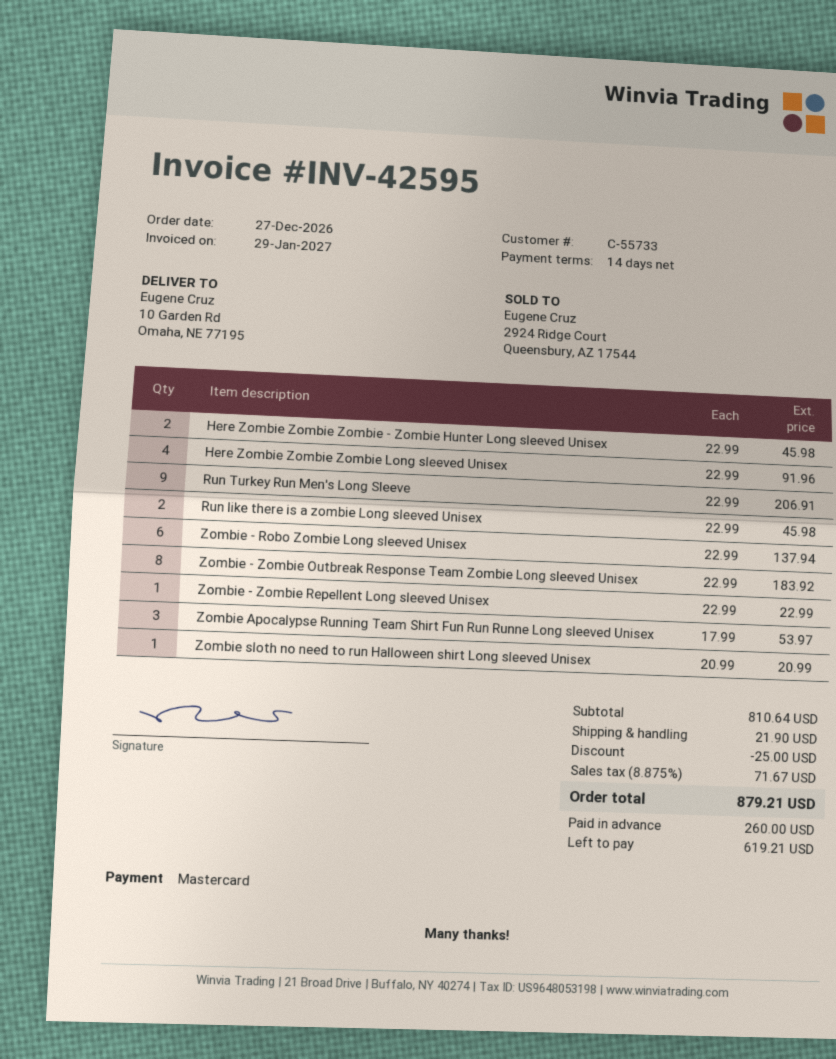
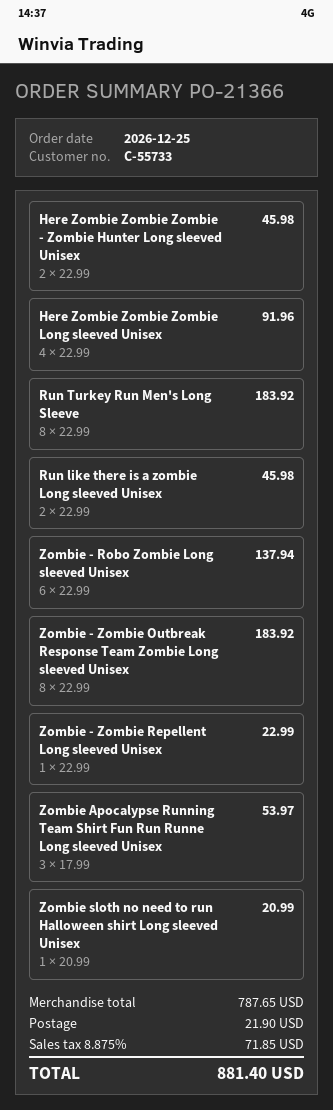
order date: 2026-12-27 -> 2026-12-25
Run Turkey Run Men's Long Sleeve: 9 x 22.99 = 206.91 -> 8 x 22.99 = 183.92
subtotal: 810.64 -> 787.65
discount: 25.00 -> none
tax: 8.875% = 71.67 -> 8.875% = 71.85
total: 879.21 -> 881.40

